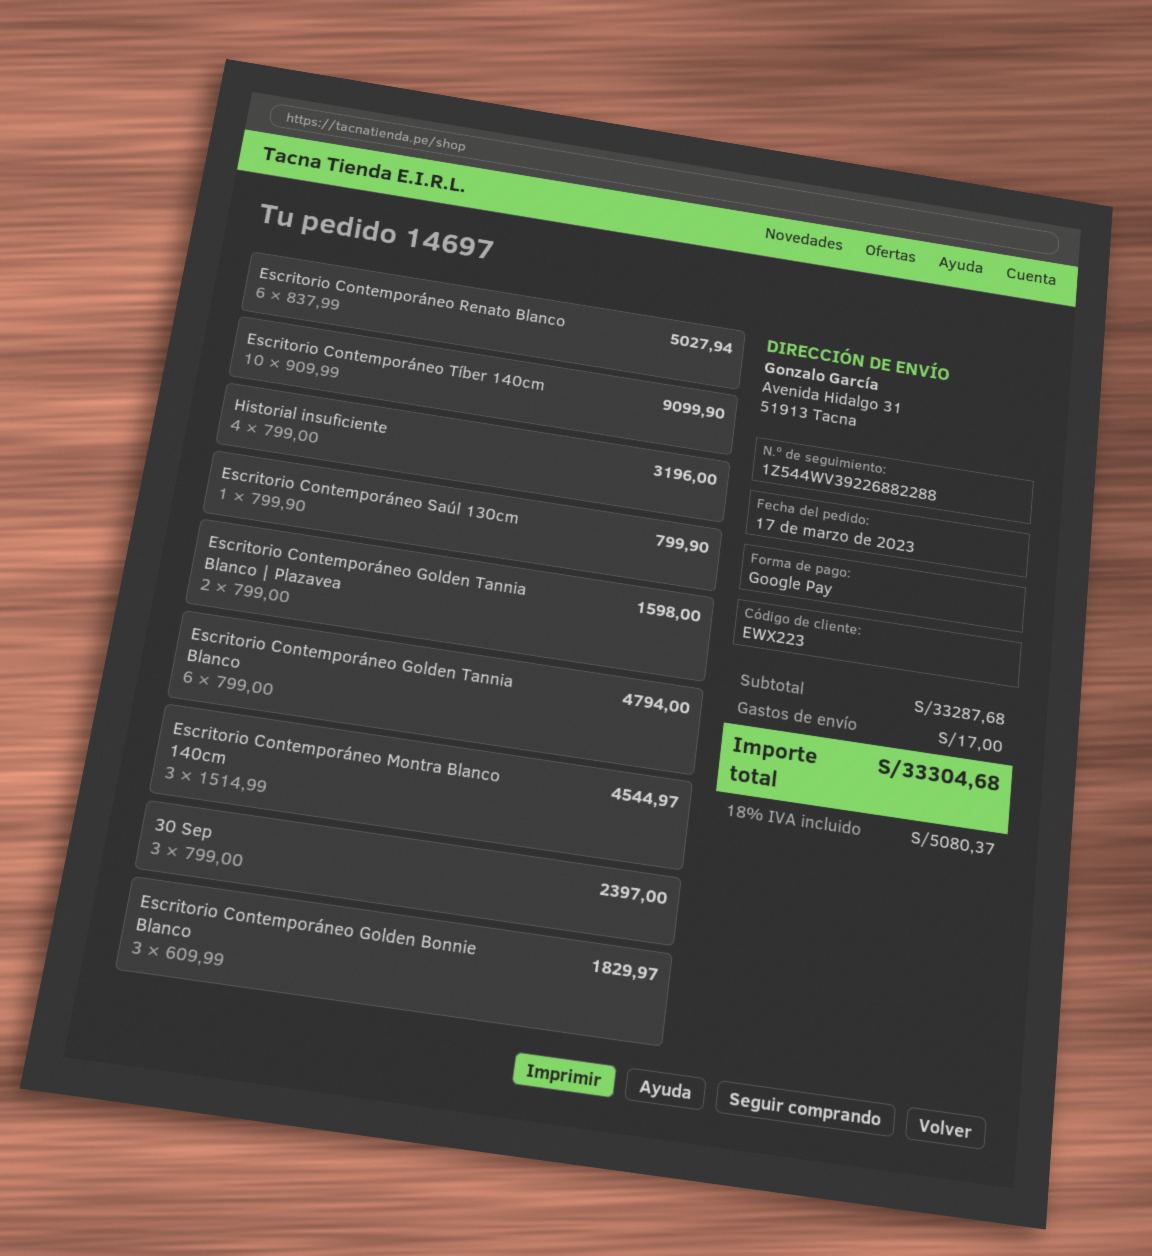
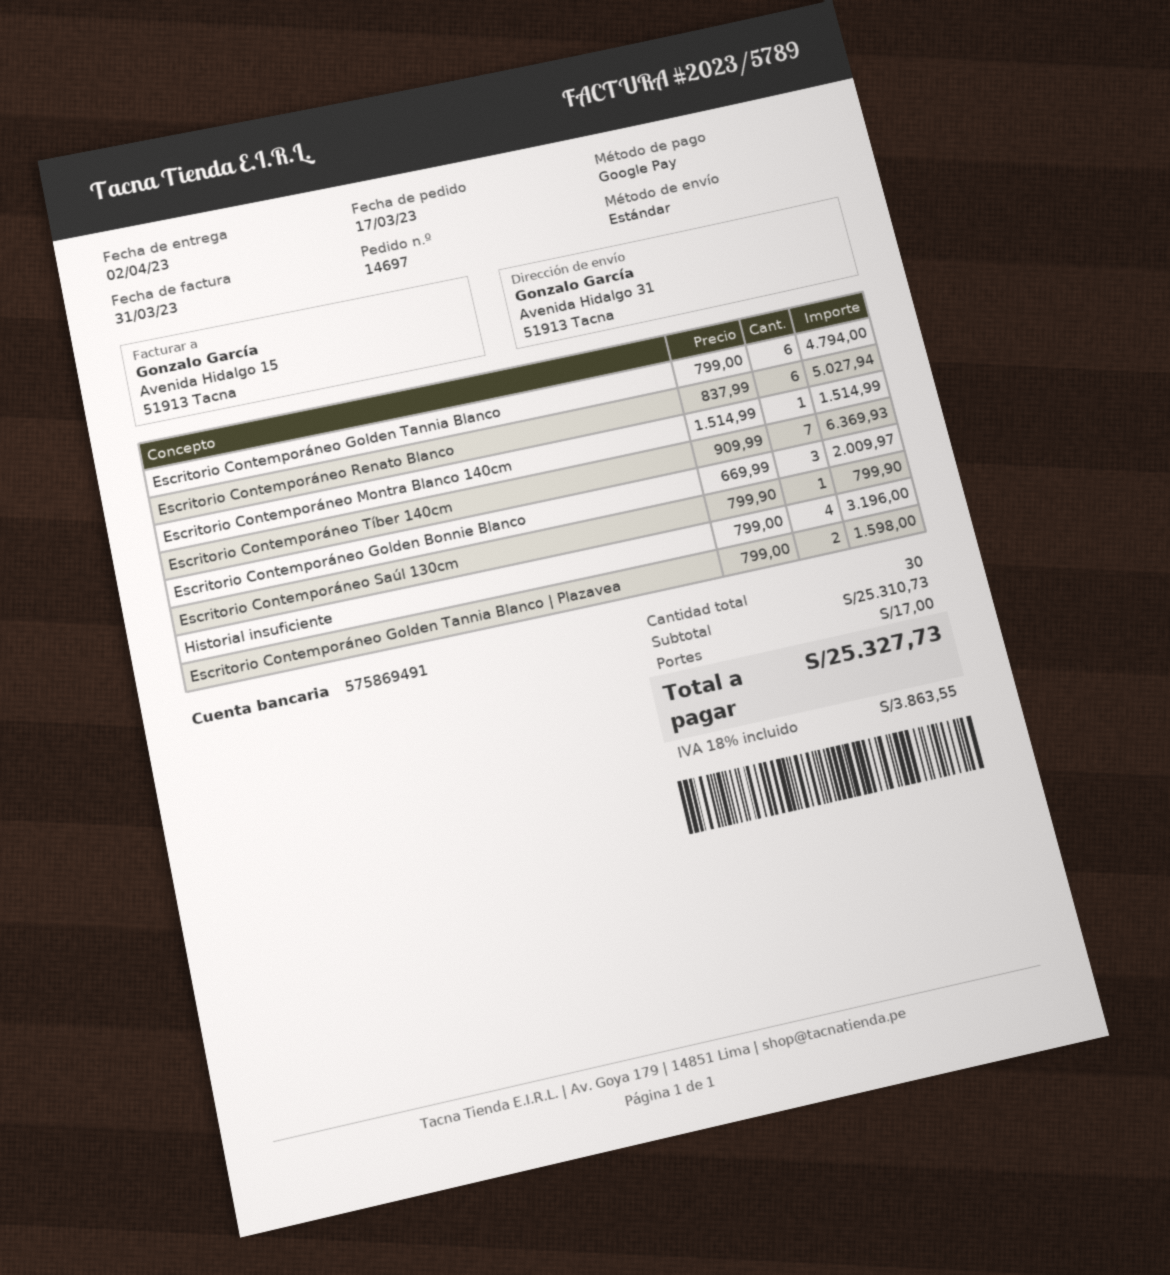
Escritorio Contemporáneo Tíber 140cm: 10 x 909.99 = 9099.90 -> 7 x 909.99 = 6369.93
Escritorio Contemporáneo Montra Blanco 140cm: 3 x 1514.99 = 4544.97 -> 1 x 1514.99 = 1514.99
30 Sep: 3 x 799.00 = 2397.00 -> none
Escritorio Contemporáneo Golden Bonnie Blanco: 3 x 609.99 = 1829.97 -> 3 x 669.99 = 2009.97
subtotal: 33287.68 -> 25310.73
tax: 18% = 5080.37 -> 18% = 3863.55
total: 33304.68 -> 25327.73

